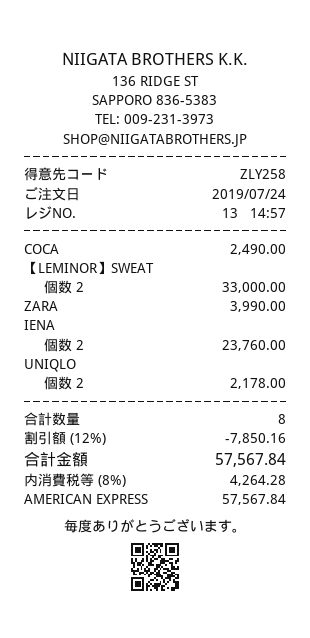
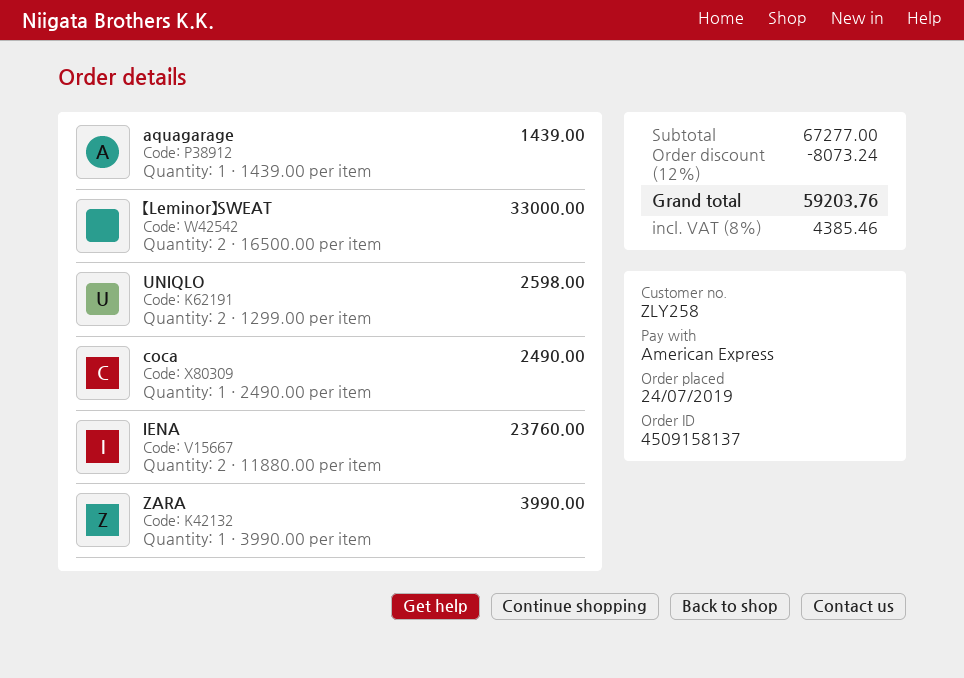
UNIQLO: 2 for 2178.00 -> 2 for 2598.00
aquagarage: none -> 1 for 1439.00
discount: 12% = 7850.16 -> 12% = 8073.24
tax: 8% = 4264.28 -> 8% = 4385.46
total: 57567.84 -> 59203.76

